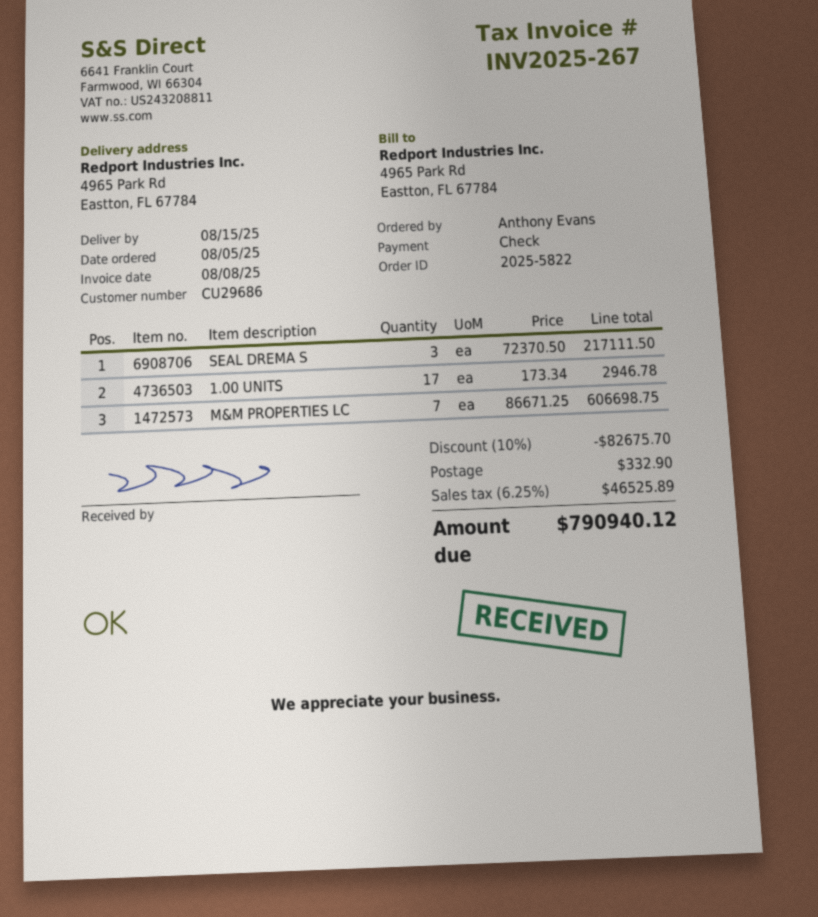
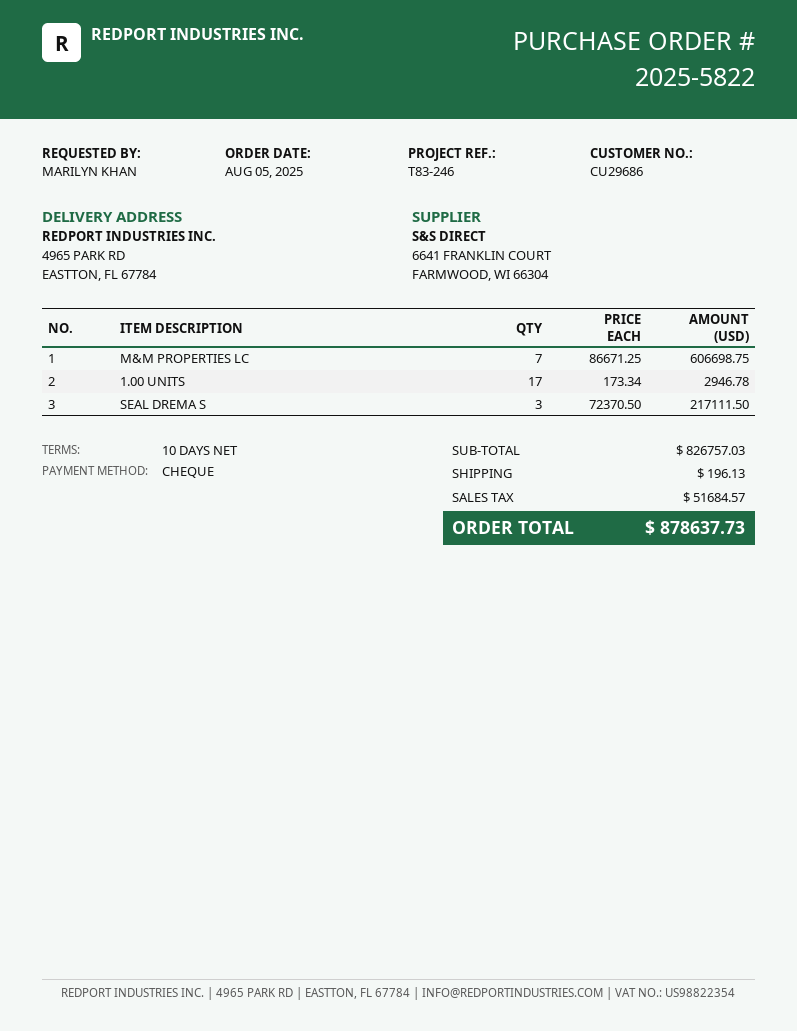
ordered by: Anthony Evans -> MARILYN KHAN
discount: 10% = 82675.70 -> none
shipping: 332.90 -> 196.13
tax: 46525.89 -> 51684.57
total: 790940.12 -> 878637.73

